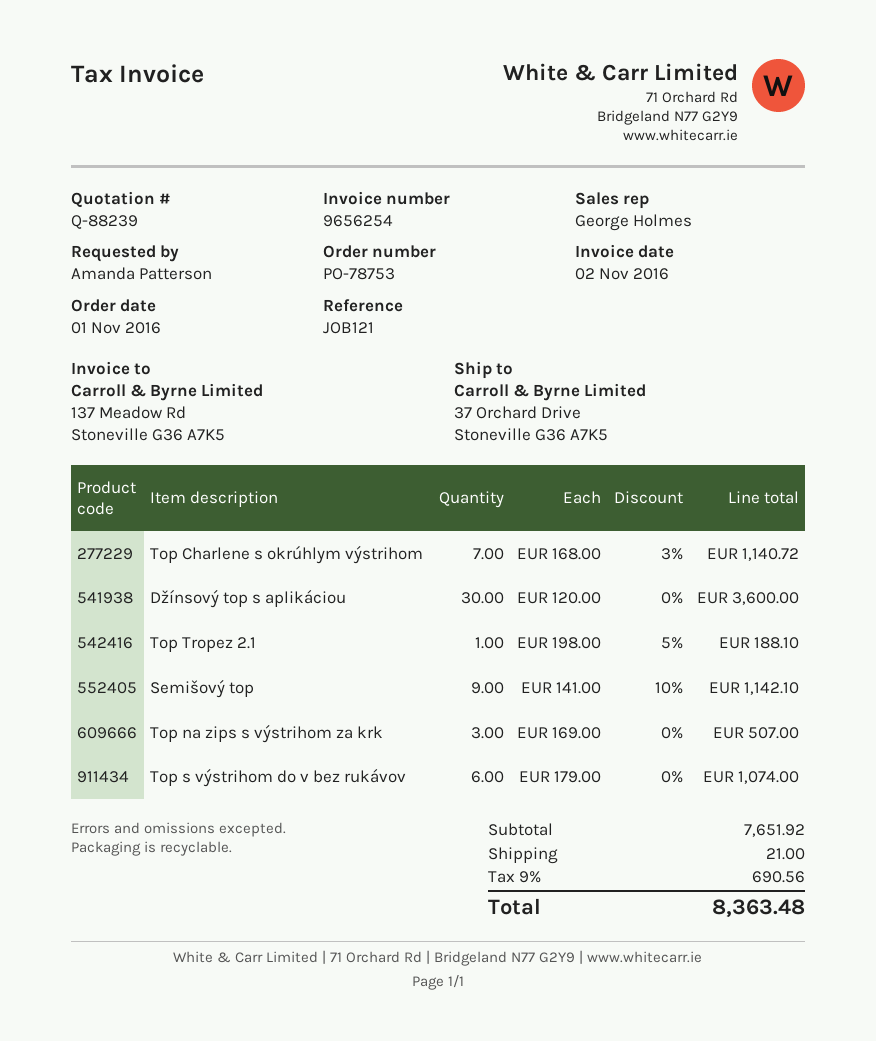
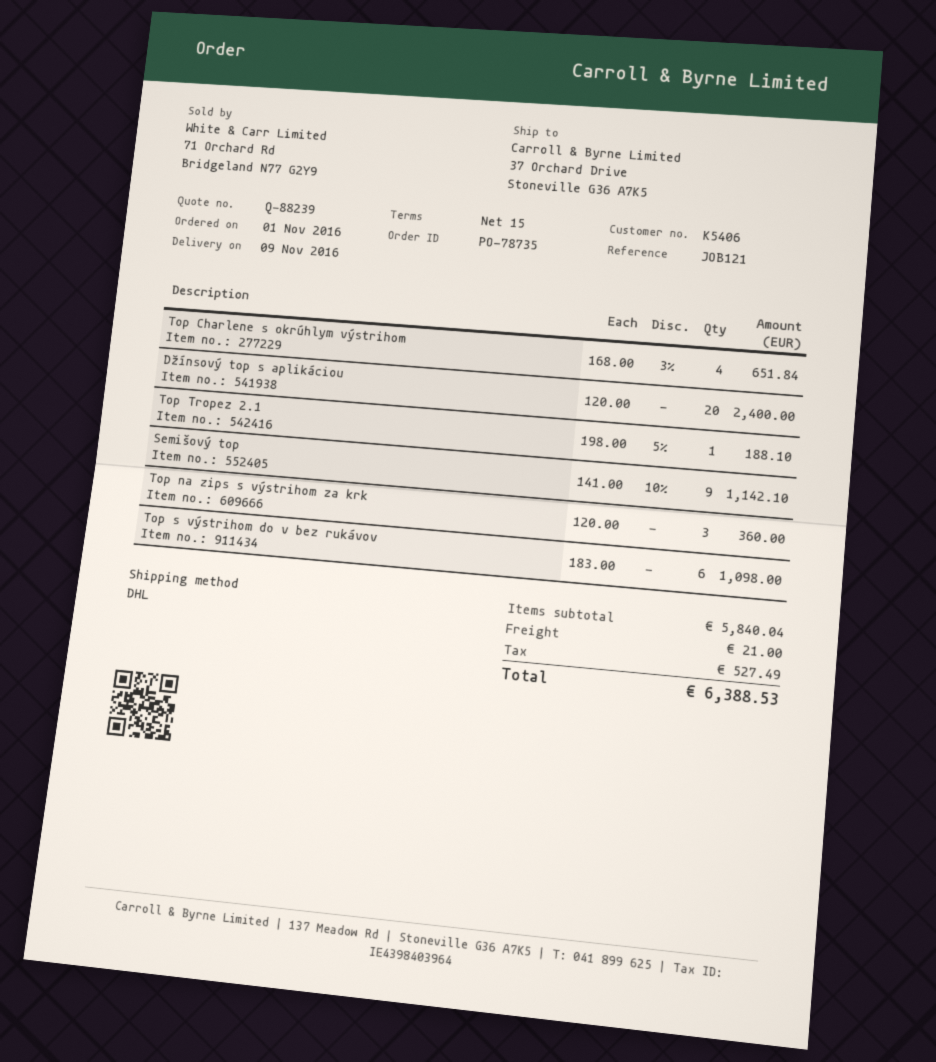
order number: PO-78753 -> PO-78735
Top Charlene s okrúhlym výstrihom: 7 x 168.00 - 3% = 1140.72 -> 4 x 168.00 - 3% = 651.84
Džínsový top s aplikáciou: 30 x 120.00 = 3600.00 -> 20 x 120.00 = 2400.00
Top na zips s výstrihom za krk: 3 x 169.00 = 507.00 -> 3 x 120.00 = 360.00
Top s výstrihom do v bez rukávov: 6 x 179.00 = 1074.00 -> 6 x 183.00 = 1098.00
subtotal: 7651.92 -> 5840.04
tax: 690.56 -> 527.49
total: 8363.48 -> 6388.53

